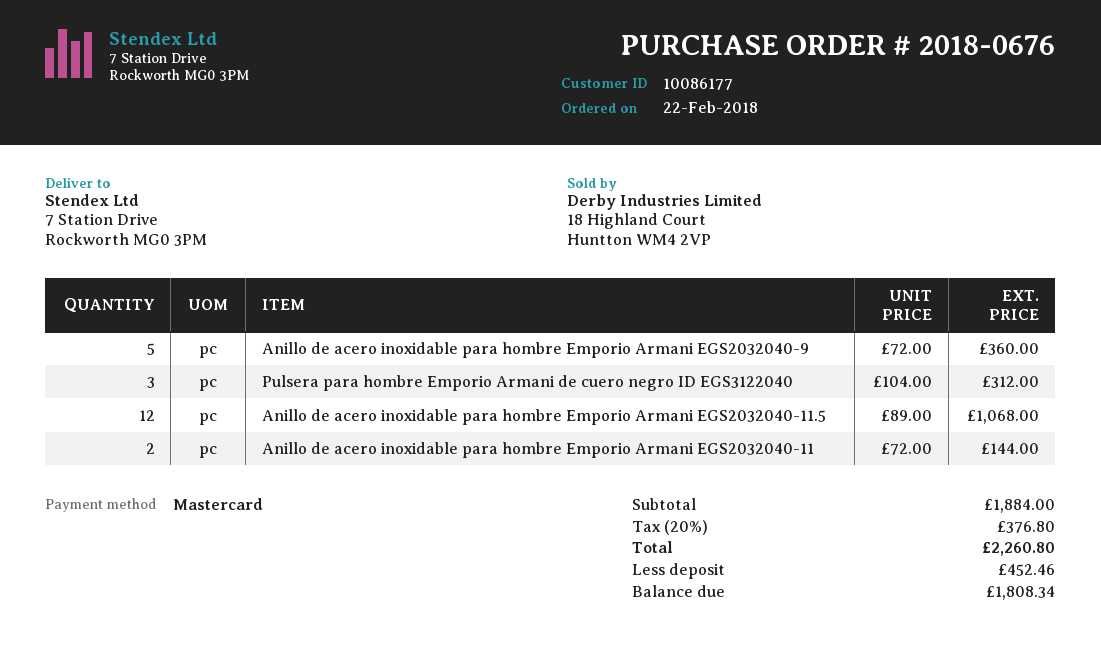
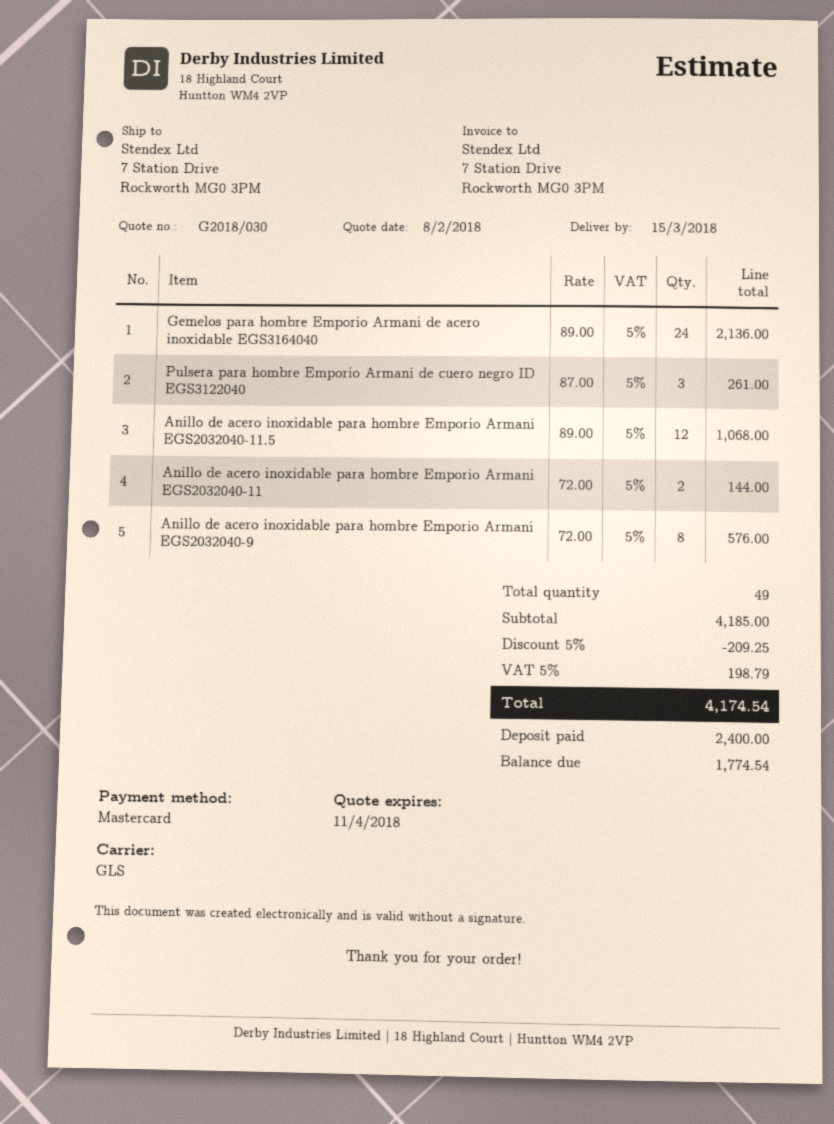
Anillo de acero inoxidable para hombre Emporio Armani EGS2032040-9: 5 x 72.00 = 360.00 -> 8 x 72.00 = 576.00
Pulsera para hombre Emporio Armani de cuero negro ID EGS3122040: 3 x 104.00 = 312.00 -> 3 x 87.00 = 261.00
Gemelos para hombre Emporio Armani de acero inoxidable EGS3164040: none -> 24 x 89.00 = 2136.00
subtotal: 1884.00 -> 4185.00
discount: none -> 5% = 209.25
tax: 20% = 376.80 -> 5% = 198.79
total: 2260.80 -> 4174.54
deposit: 452.46 -> 2400.00
balance: 1808.34 -> 1774.54

